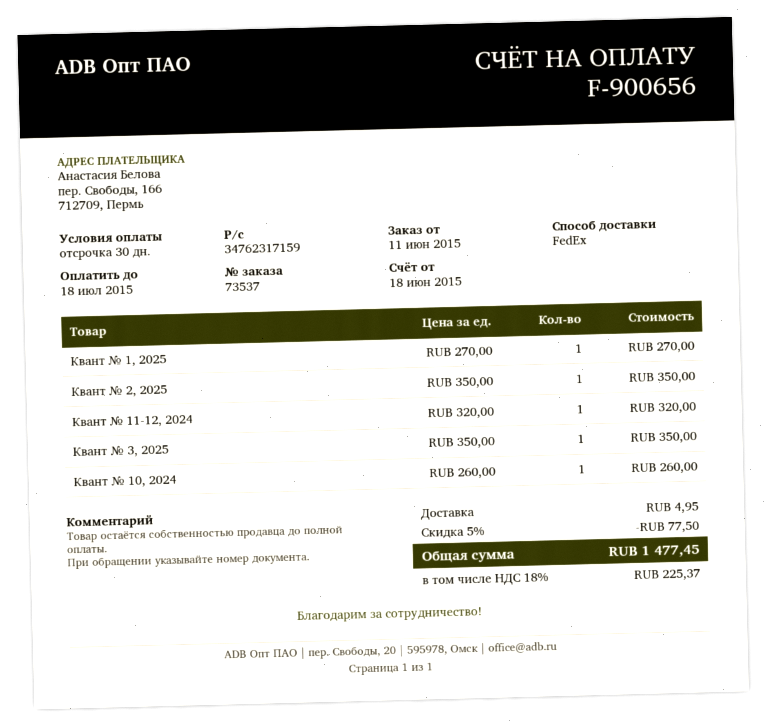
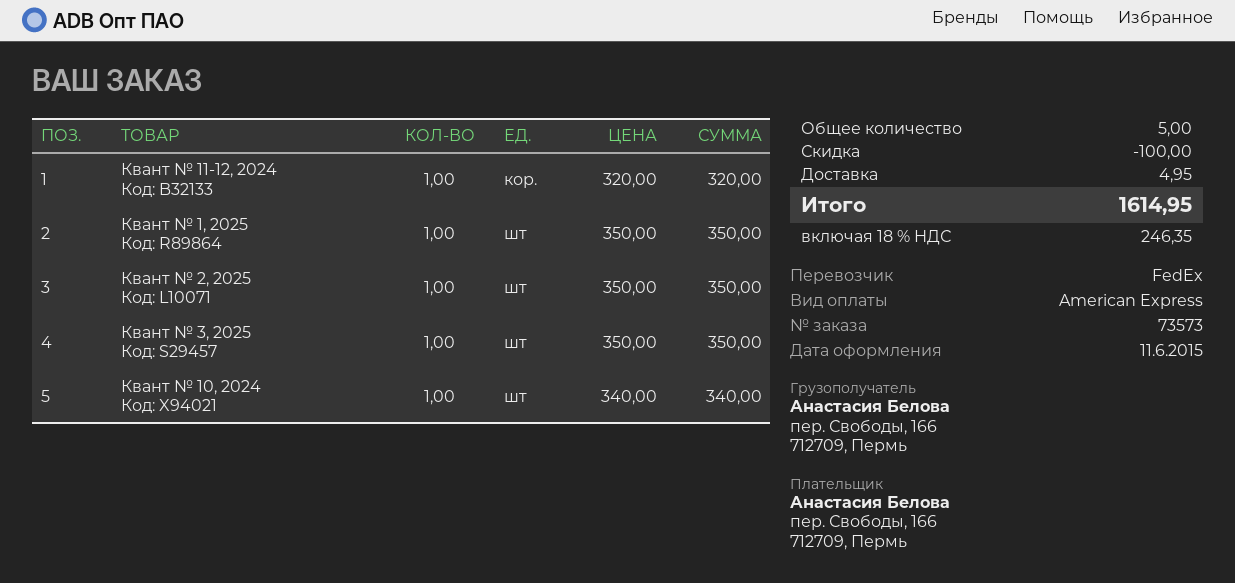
order number: 73537 -> 73573
Квант № 1, 2025: 1 x 270.00 = 270.00 -> 1 x 350.00 = 350.00
Квант № 10, 2024: 1 x 260.00 = 260.00 -> 1 x 340.00 = 340.00
discount: 77.50 -> 100.00
tax: 18% = 225.37 -> 18% = 246.35
total: 1477.45 -> 1614.95

